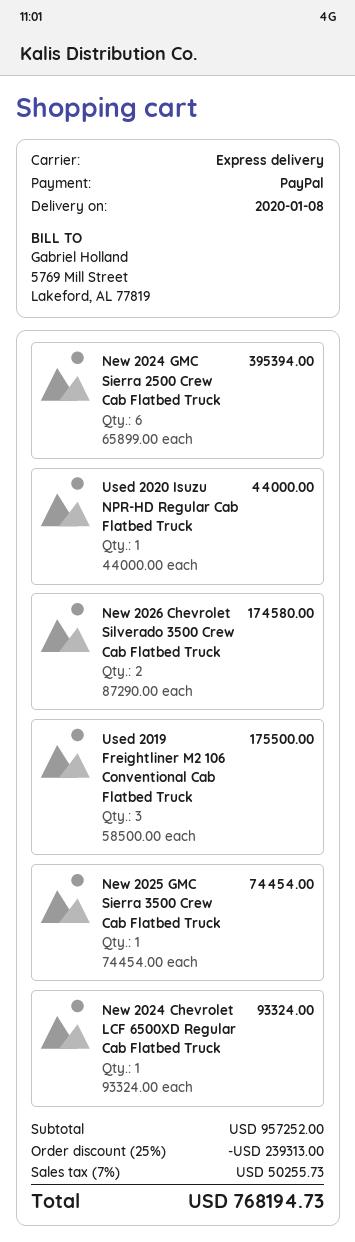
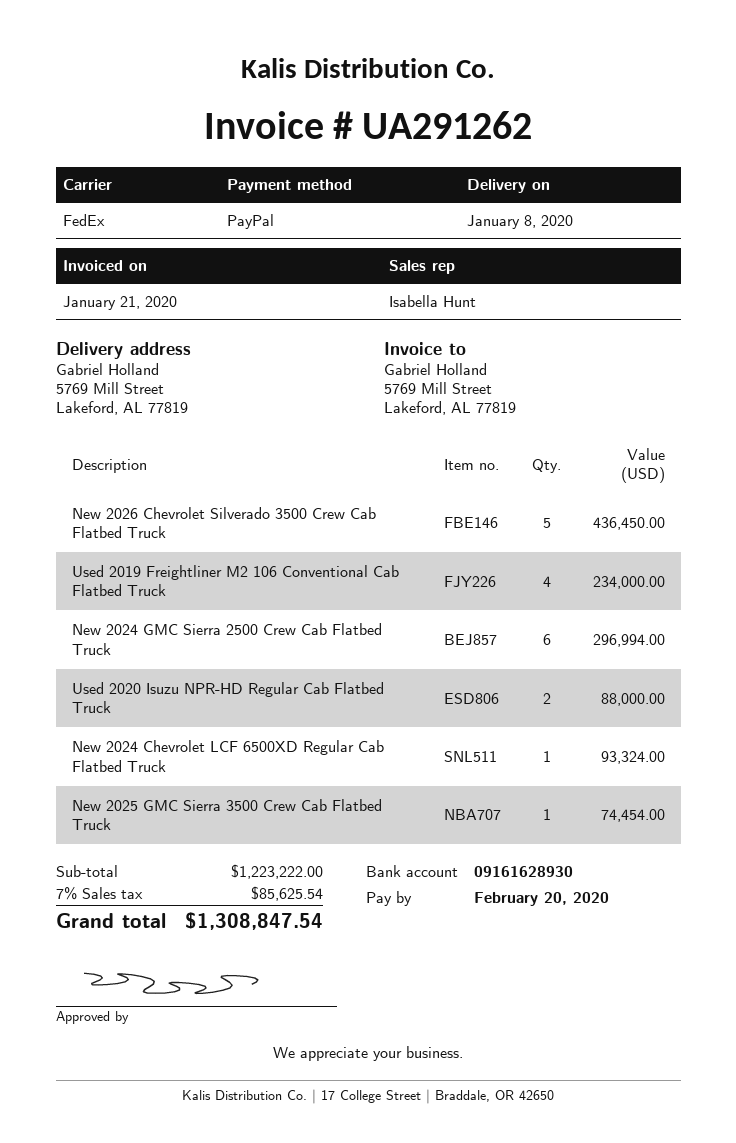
shipping method: express -> FedEx
New 2024 GMC Sierra 2500 Crew Cab Flatbed Truck: 6 for 395394.00 -> 6 for 296994.00
Used 2020 Isuzu NPR-HD Regular Cab Flatbed Truck: 1 for 44000.00 -> 2 for 88000.00
New 2026 Chevrolet Silverado 3500 Crew Cab Flatbed Truck: 2 for 174580.00 -> 5 for 436450.00
Used 2019 Freightliner M2 106 Conventional Cab Flatbed Truck: 3 for 175500.00 -> 4 for 234000.00
subtotal: 957252.00 -> 1223222.00
discount: 25% = 239313.00 -> none
tax: 7% = 50255.73 -> 7% = 85625.54
total: 768194.73 -> 1308847.54

